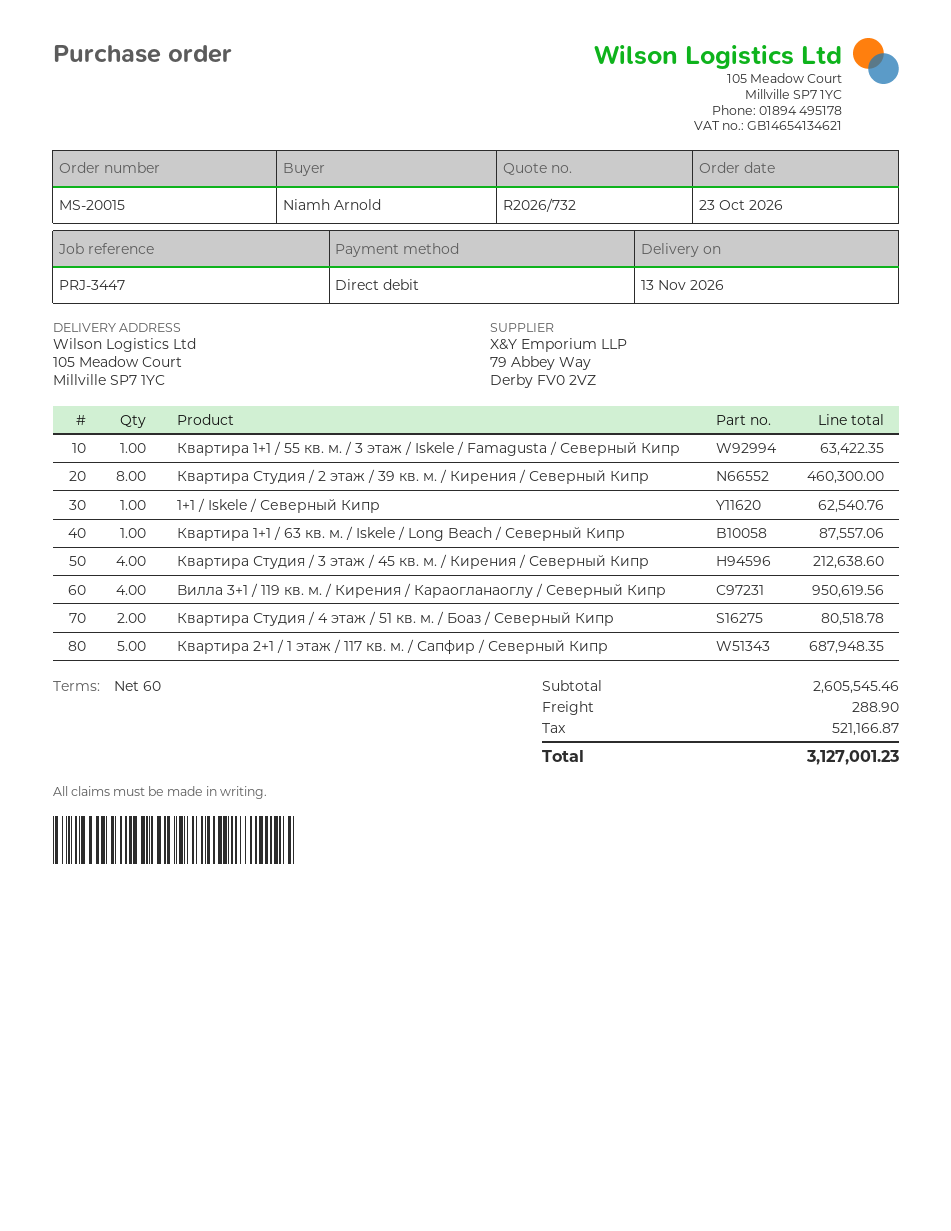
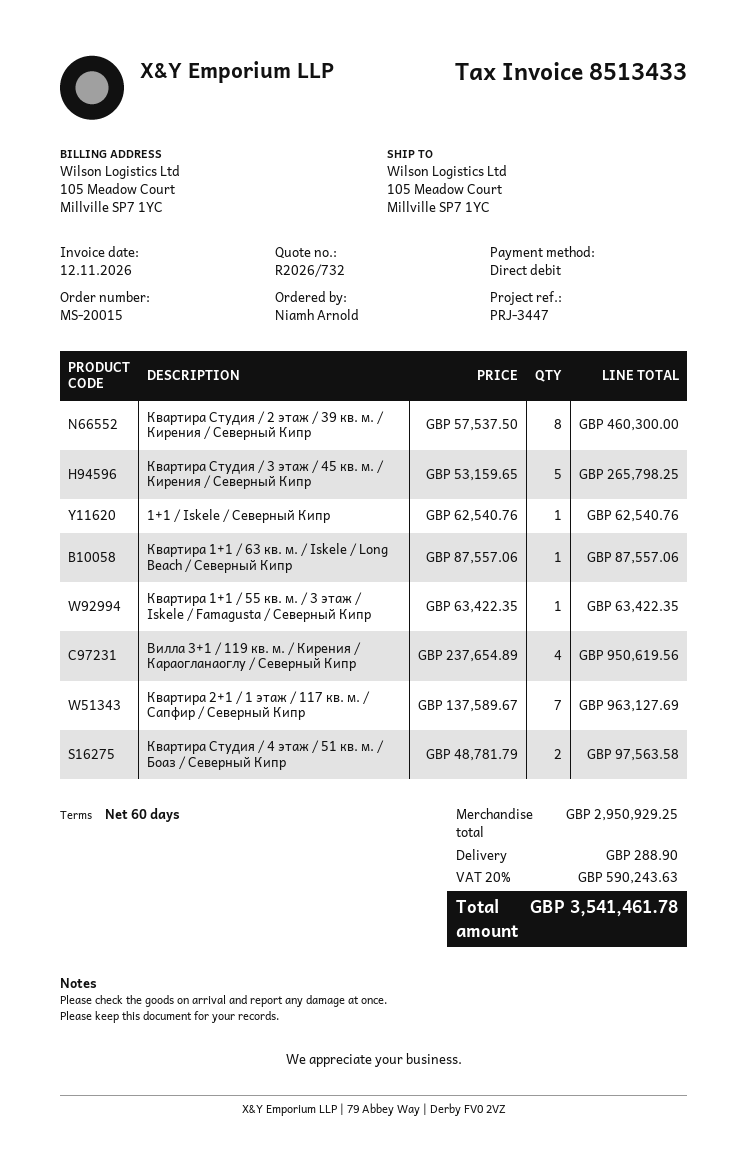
Квартира Студия / 3 этаж / 45 кв. м. / Кирения / Северный Кипр: 4 for 212638.60 -> 5 for 265798.25
Квартира Студия / 4 этаж / 51 кв. м. / Боаз / Северный Кипр: 2 for 80518.78 -> 2 for 97563.58
Квартира 2+1 / 1 этаж / 117 кв. м. / Сапфир / Северный Кипр: 5 for 687948.35 -> 7 for 963127.69
subtotal: 2605545.46 -> 2950929.25
tax: 521166.87 -> 590243.63
total: 3127001.23 -> 3541461.78

